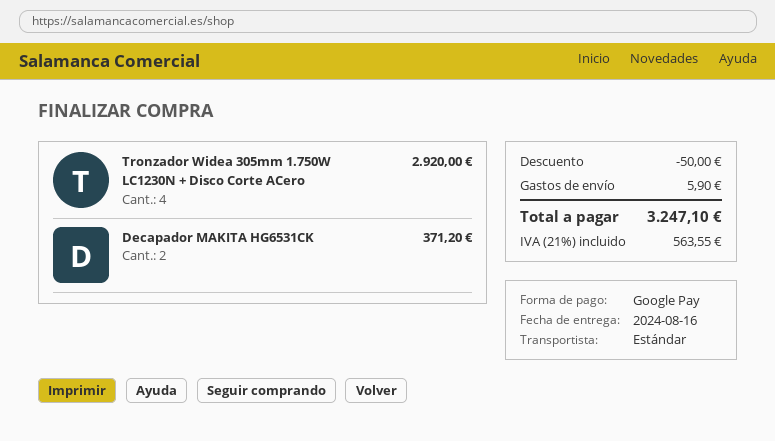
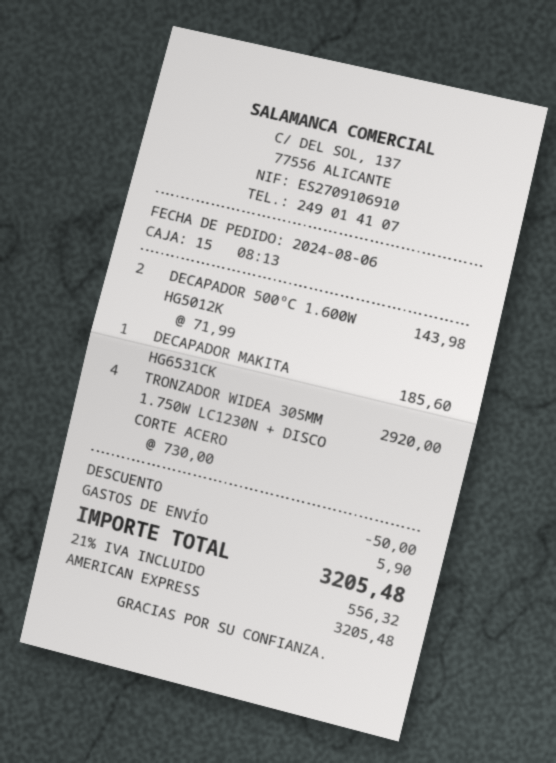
payment method: Google Pay -> American Express
Decapador MAKITA HG6531CK: 2 for 371.20 -> 1 for 185.60
DECAPADOR 500ºC 1.600W HG5012K: none -> 2 for 143.98
tax: 21% = 563.55 -> 21% = 556.32
total: 3247.10 -> 3205.48

